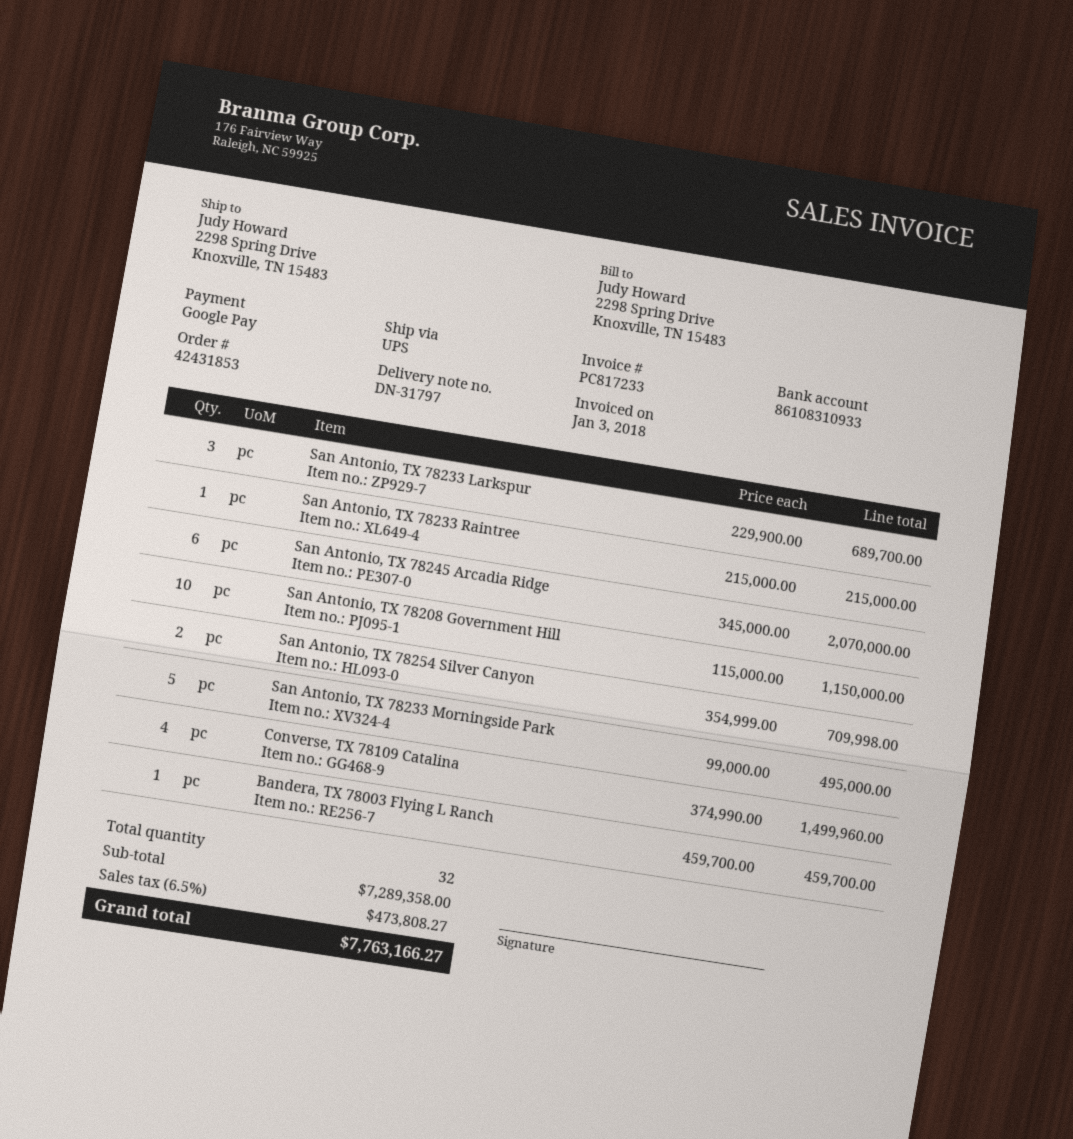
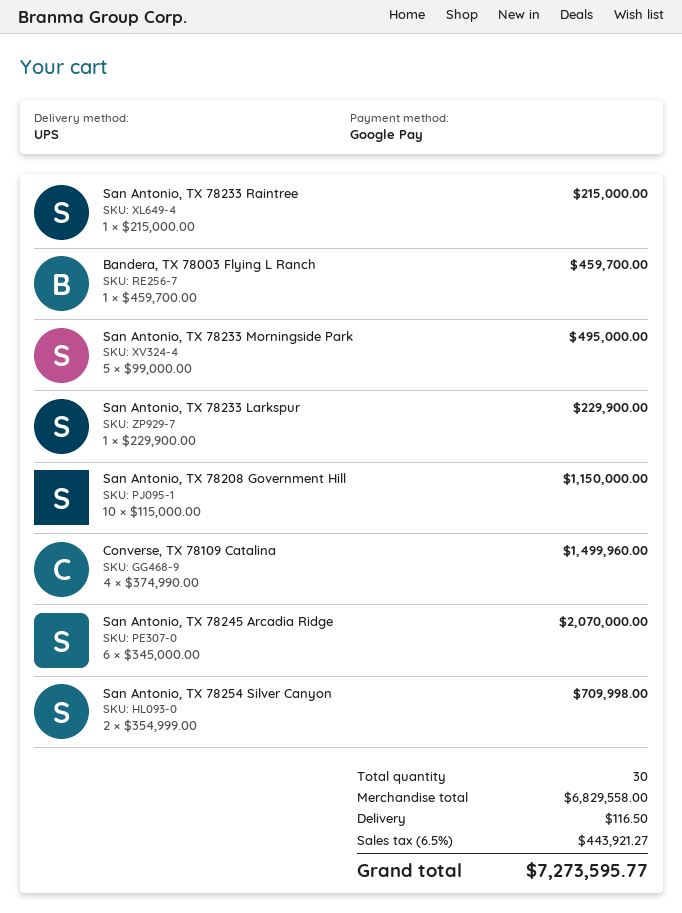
San Antonio, TX 78233 Larkspur: 3 x 229900.00 = 689700.00 -> 1 x 229900.00 = 229900.00
total quantity: 32 -> 30
subtotal: 7289358.00 -> 6829558.00
shipping: none -> 116.50
tax: 6.5% = 473808.27 -> 6.5% = 443921.27
total: 7763166.27 -> 7273595.77

